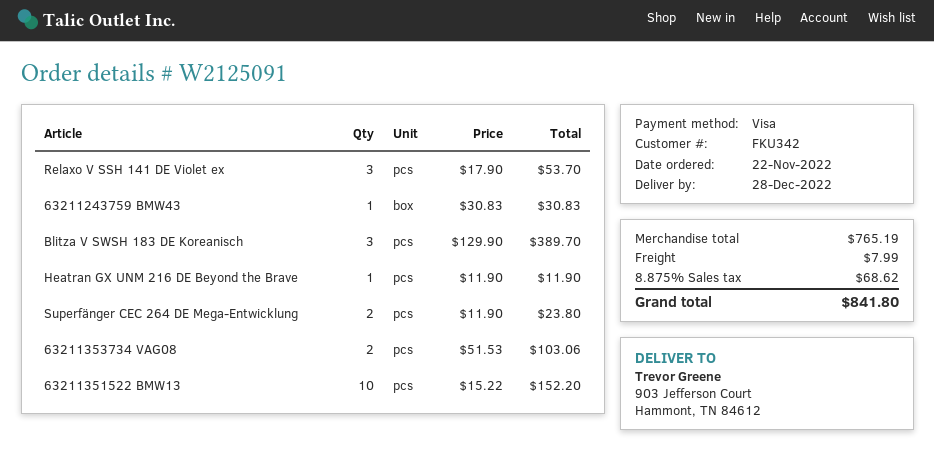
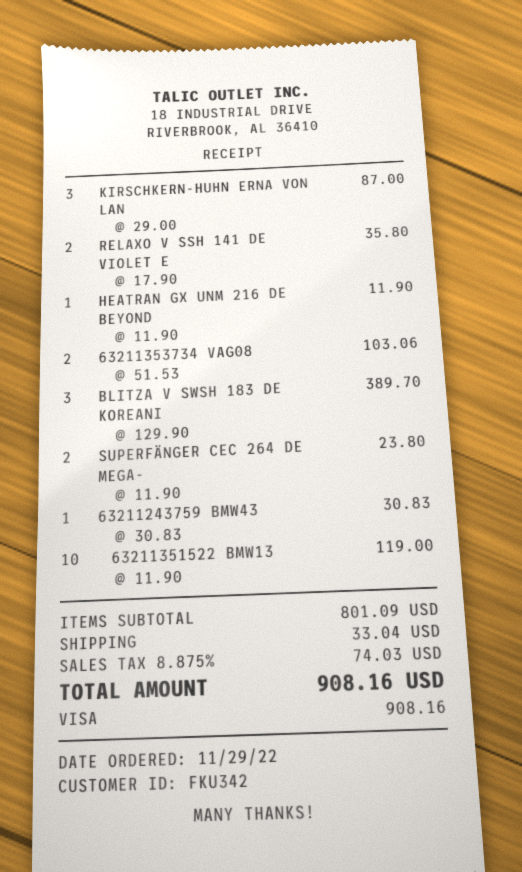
order date: 2022-11-22 -> 2022-11-29
Relaxo V SSH 141 DE Violet ex: 3 x 17.90 = 53.70 -> 2 x 17.90 = 35.80
63211351522 BMW13: 10 x 15.22 = 152.20 -> 10 x 11.90 = 119.00
KIRSCHKERN-HUHN ERNA VON LAN: none -> 3 x 29.00 = 87.00
subtotal: 765.19 -> 801.09
shipping: 7.99 -> 33.04
tax: 8.875% = 68.62 -> 8.875% = 74.03
total: 841.80 -> 908.16

